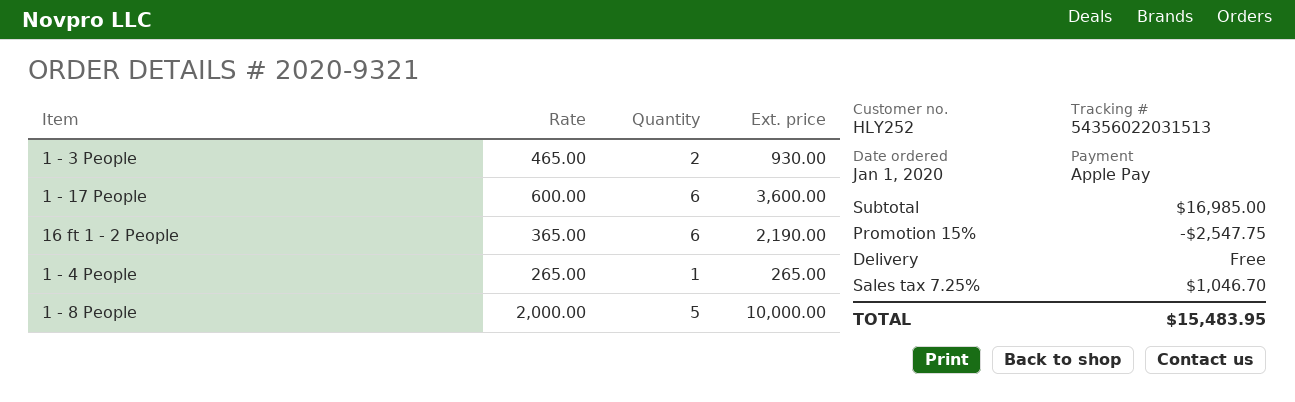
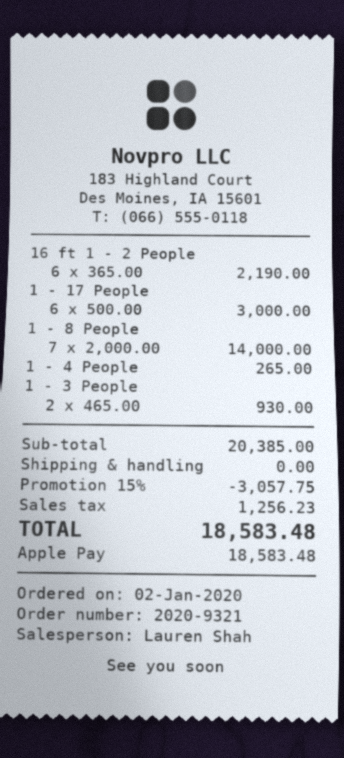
order date: 2020-01-01 -> 2020-01-02
1 - 17 People: 6 x 600.00 = 3600.00 -> 6 x 500.00 = 3000.00
1 - 8 People: 5 x 2000.00 = 10000.00 -> 7 x 2000.00 = 14000.00
subtotal: 16985.00 -> 20385.00
discount: 15% = 2547.75 -> 15% = 3057.75
tax: 1046.70 -> 1256.23
total: 15483.95 -> 18583.48

